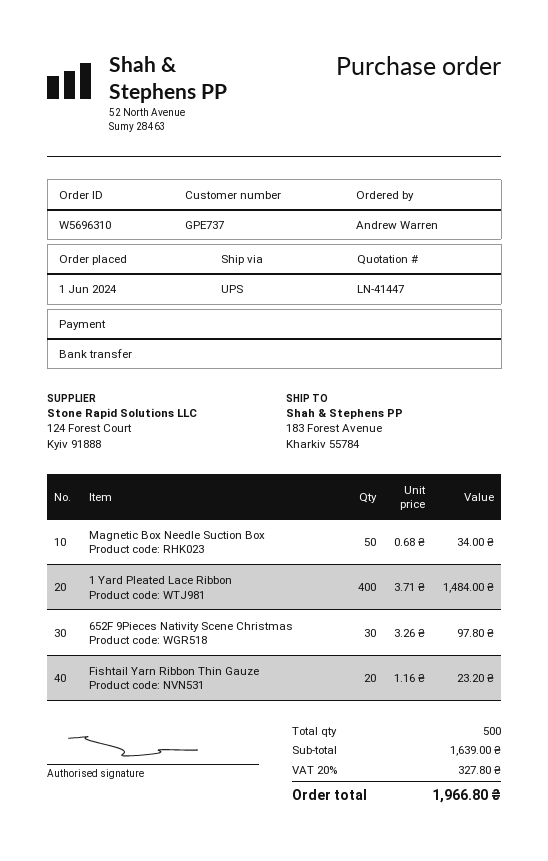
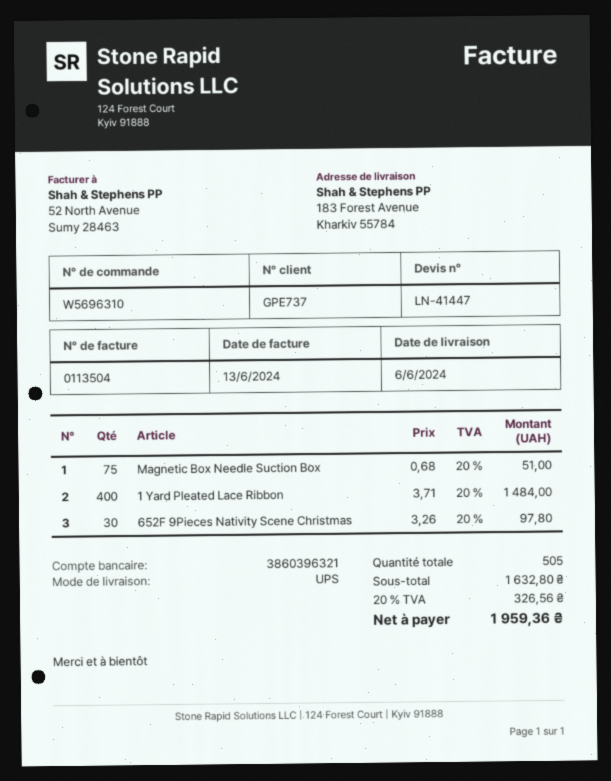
Magnetic Box Needle Suction Box: 50 x 0.68 = 34.00 -> 75 x 0.68 = 51.00
Fishtail Yarn Ribbon Thin Gauze: 20 x 1.16 = 23.20 -> none
total quantity: 500 -> 505
subtotal: 1639.00 -> 1632.80
tax: 20% = 327.80 -> 20% = 326.56
total: 1966.80 -> 1959.36

